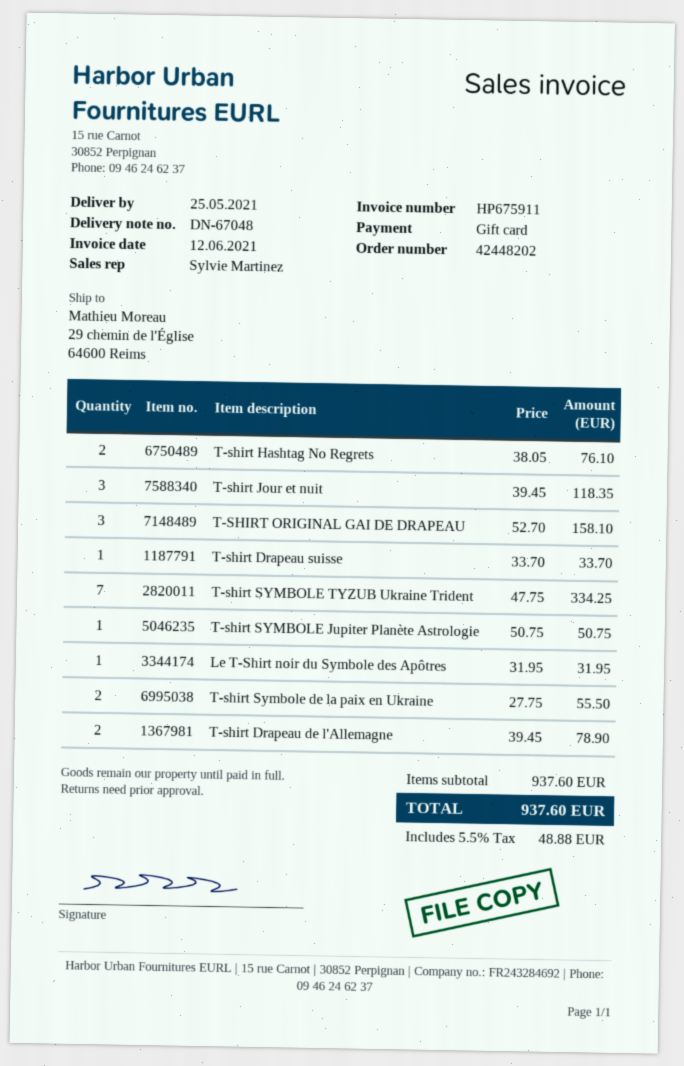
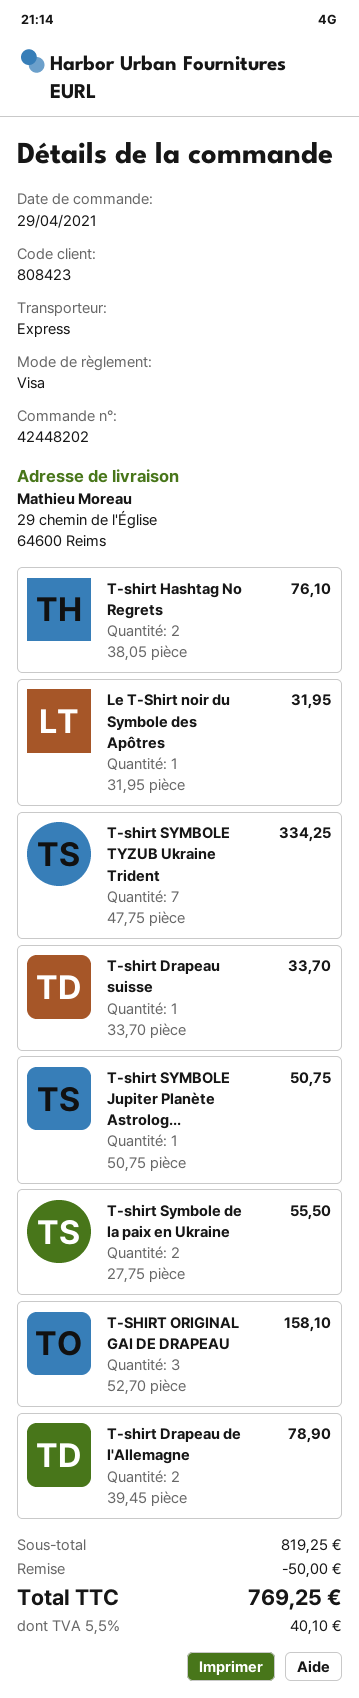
payment method: gift card -> Visa
T-shirt Jour et nuit: 3 x 39.45 = 118.35 -> none
subtotal: 937.60 -> 819.25
discount: none -> 50.00
tax: 5.5% = 48.88 -> 5.5% = 40.10
total: 937.60 -> 769.25

